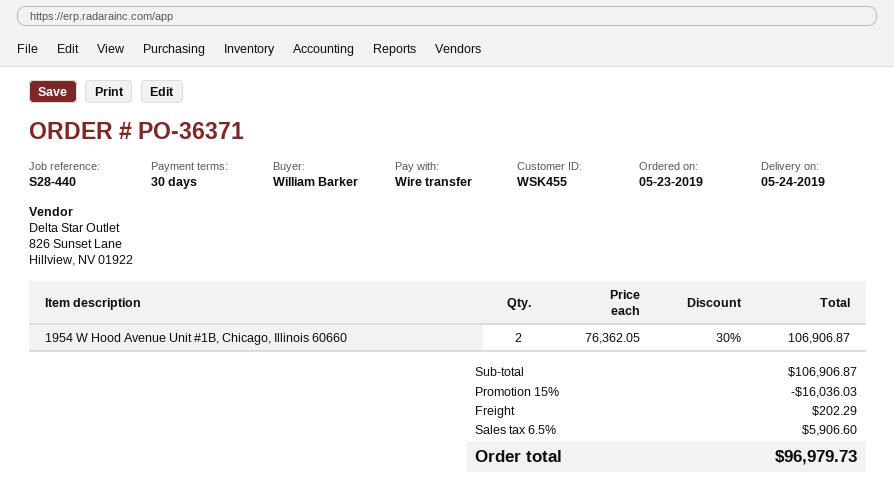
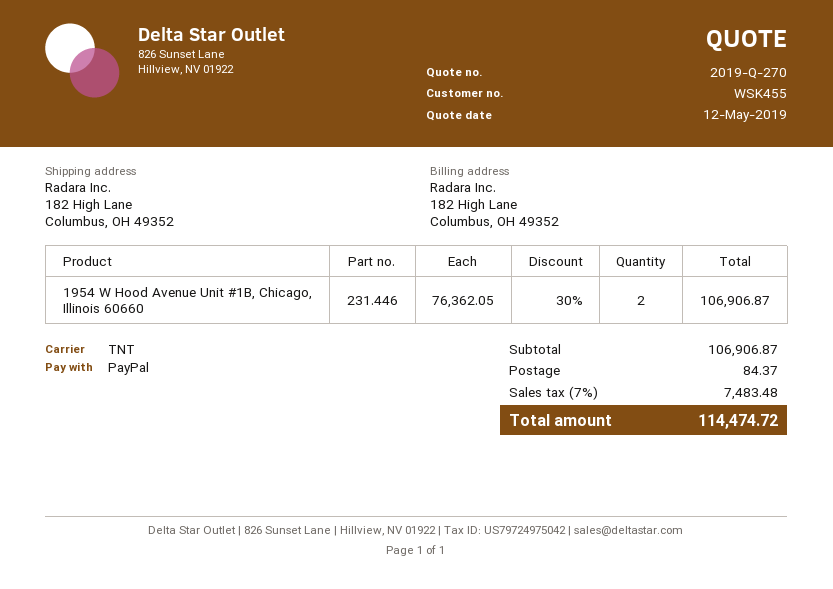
payment method: bank transfer -> PayPal
discount: 15% = 16036.03 -> none
shipping: 202.29 -> 84.37
tax: 6.5% = 5906.60 -> 7% = 7483.48
total: 96979.73 -> 114474.72

